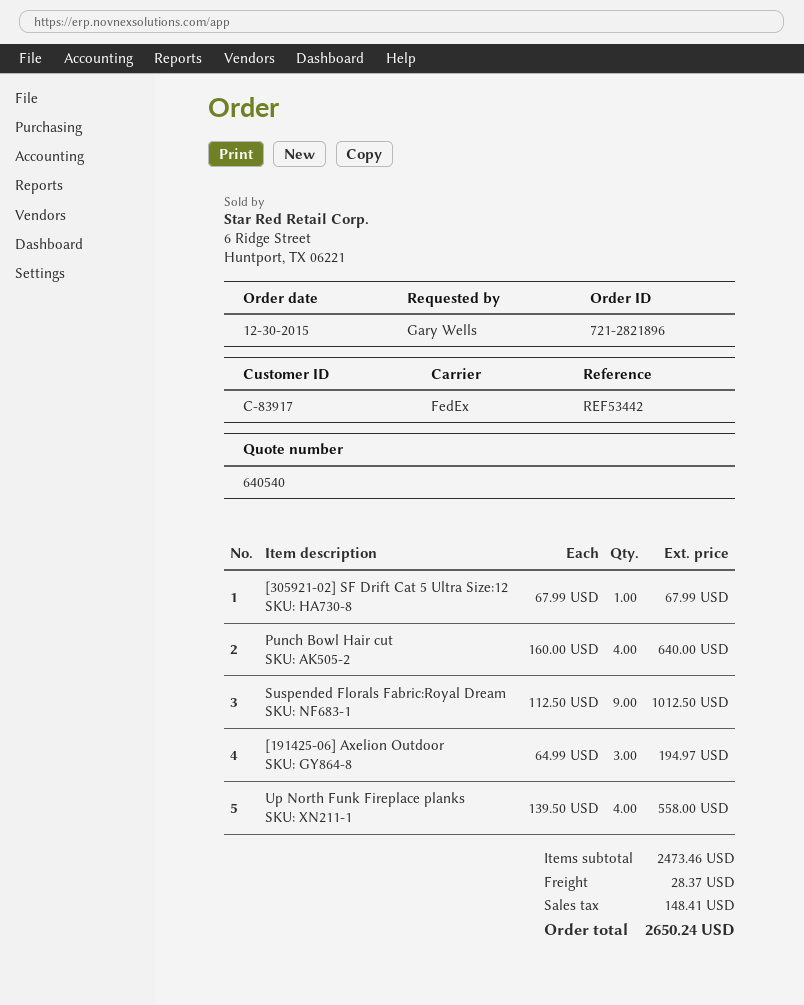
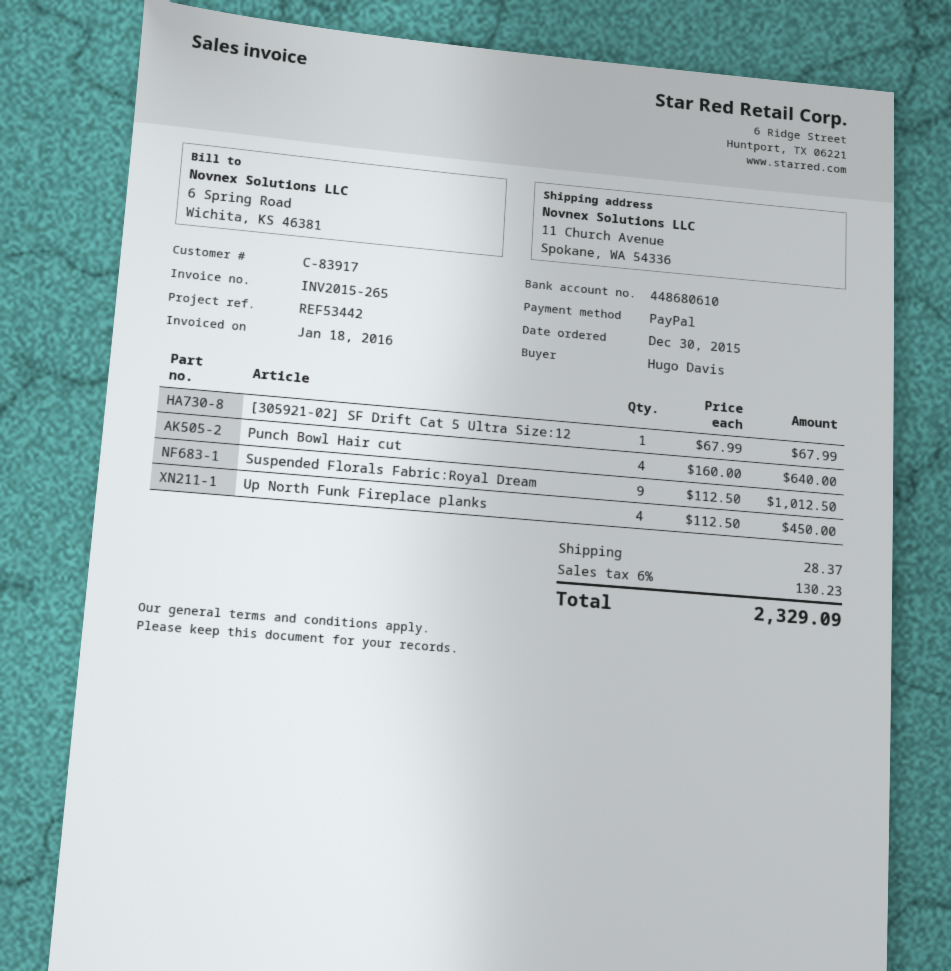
ordered by: Gary Wells -> Hugo Davis
[191425-06] Axelion Outdoor: 3 x 64.99 = 194.97 -> none
Up North Funk Fireplace planks: 4 x 139.50 = 558.00 -> 4 x 112.50 = 450.00
tax: 148.41 -> 130.23
total: 2650.24 -> 2329.09

